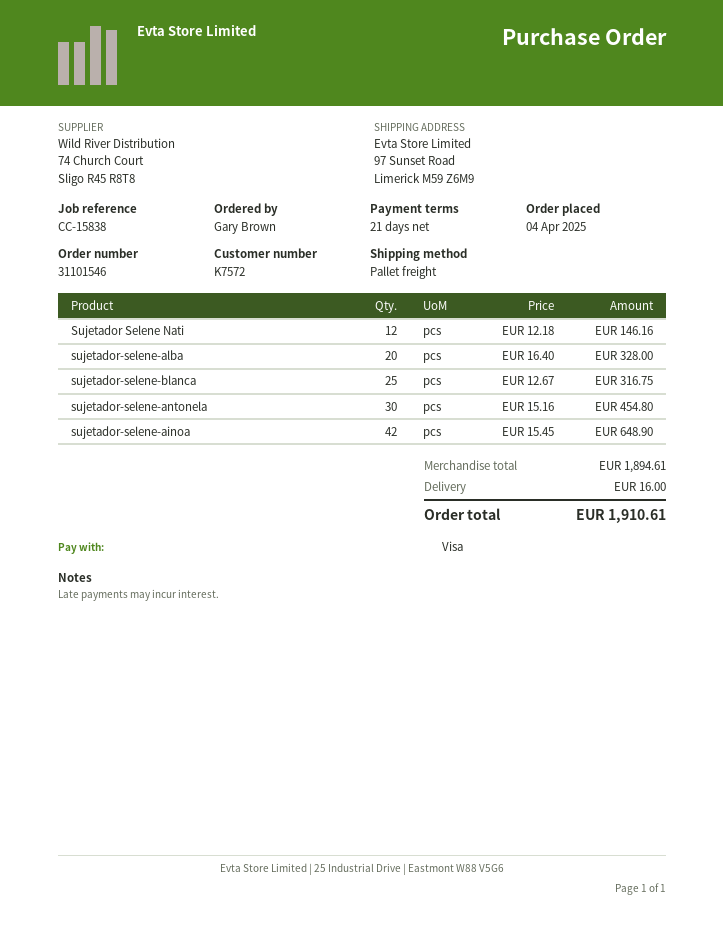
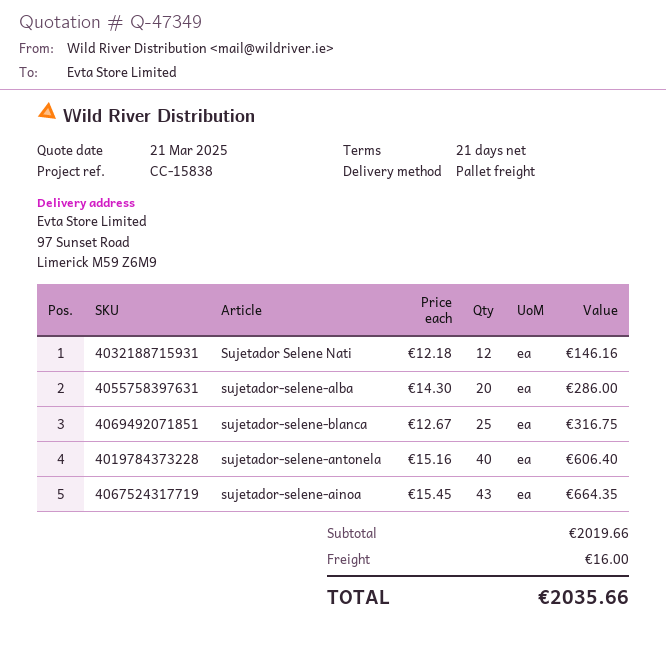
sujetador-selene-alba: 20 x 16.40 = 328.00 -> 20 x 14.30 = 286.00
sujetador-selene-antonela: 30 x 15.16 = 454.80 -> 40 x 15.16 = 606.40
sujetador-selene-ainoa: 42 x 15.45 = 648.90 -> 43 x 15.45 = 664.35
subtotal: 1894.61 -> 2019.66
total: 1910.61 -> 2035.66

